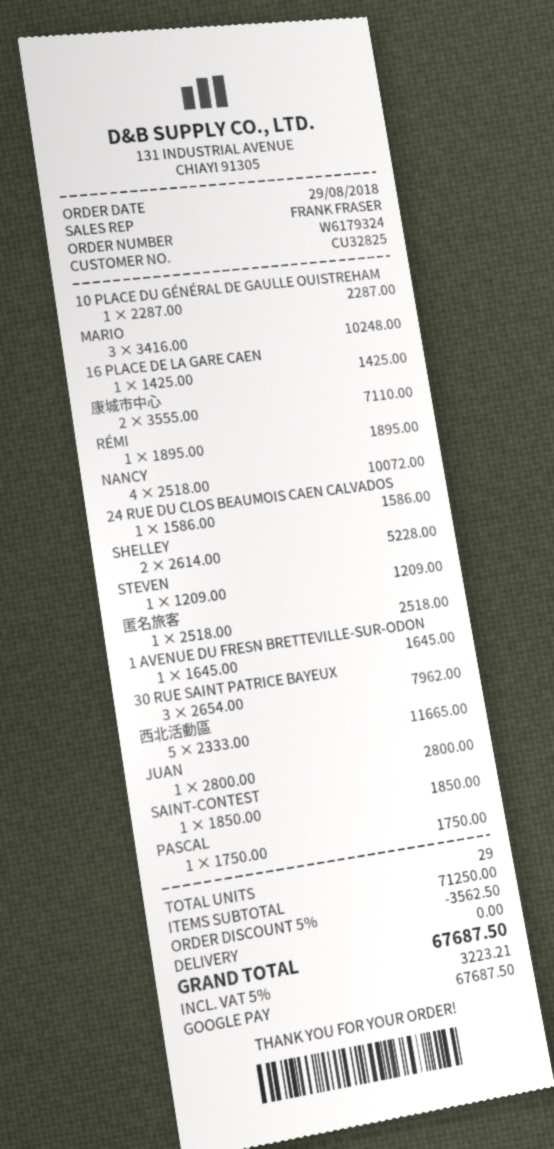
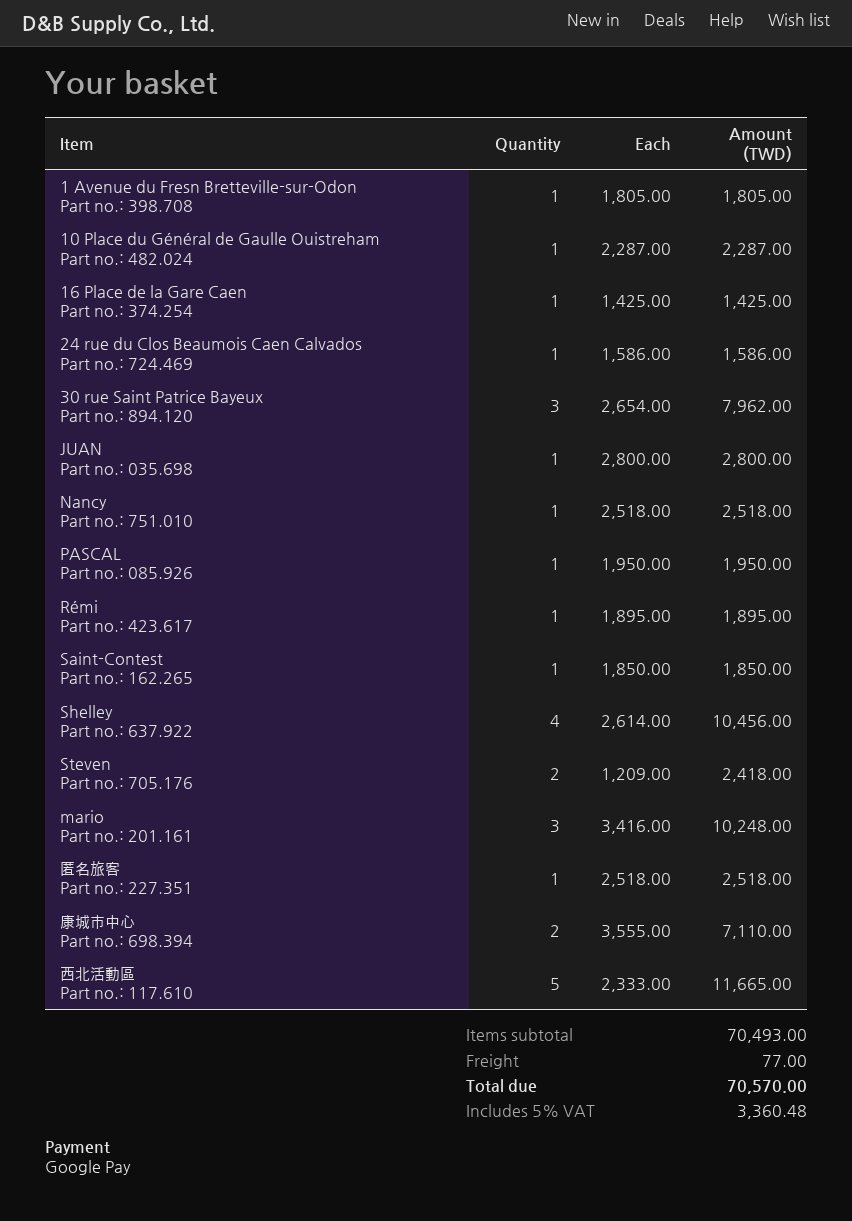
NANCY: 4 x 2518.00 = 10072.00 -> 1 x 2518.00 = 2518.00
SHELLEY: 2 x 2614.00 = 5228.00 -> 4 x 2614.00 = 10456.00
STEVEN: 1 x 1209.00 = 1209.00 -> 2 x 1209.00 = 2418.00
1 AVENUE DU FRESN BRETTEVILLE-SUR-ODON: 1 x 1645.00 = 1645.00 -> 1 x 1805.00 = 1805.00
PASCAL: 1 x 1750.00 = 1750.00 -> 1 x 1950.00 = 1950.00
subtotal: 71250.00 -> 70493.00
discount: 5% = 3562.50 -> none
shipping: 0.00 -> 77.00
tax: 5% = 3223.21 -> 5% = 3360.48
total: 67687.50 -> 70570.00

